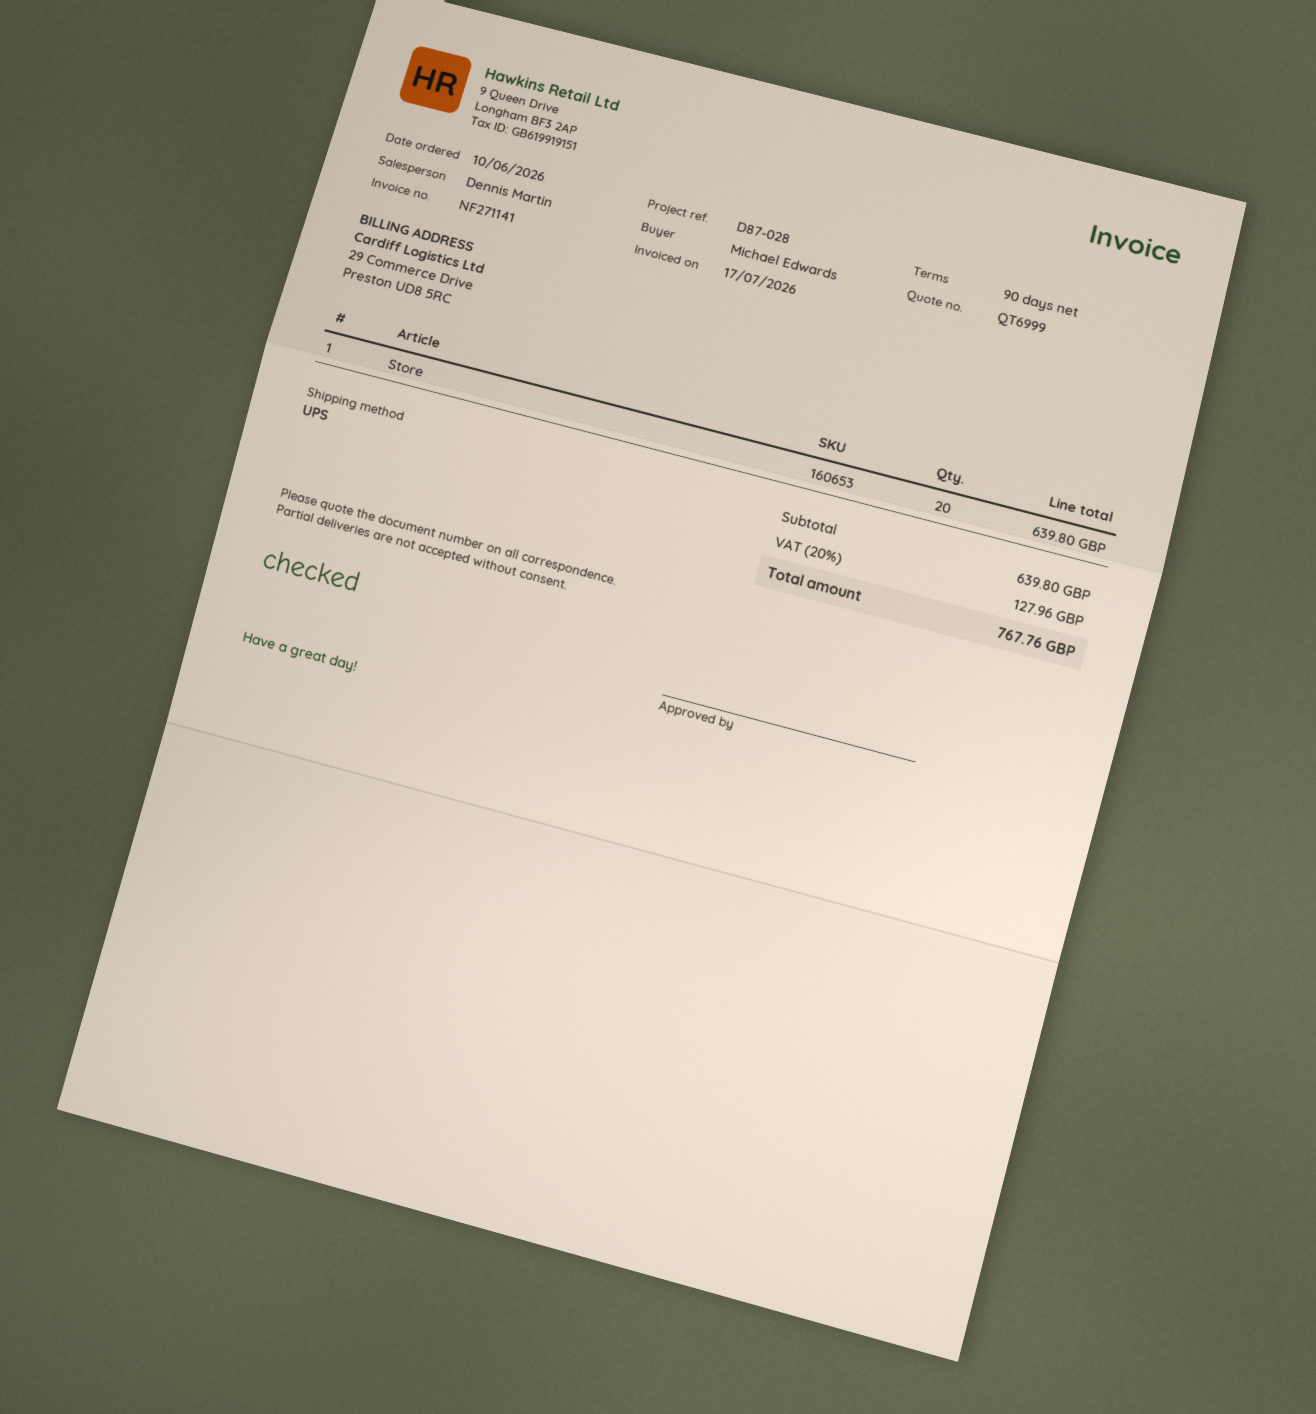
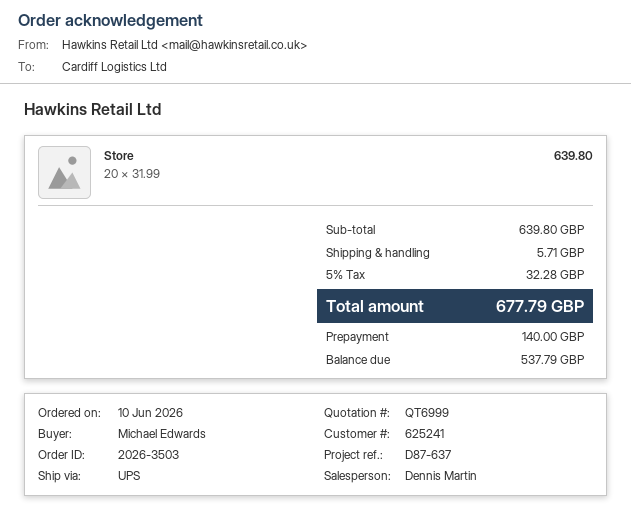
reference: D87-028 -> D87-637
shipping: none -> 5.71
tax: 20% = 127.96 -> 5% = 32.28
total: 767.76 -> 677.79

